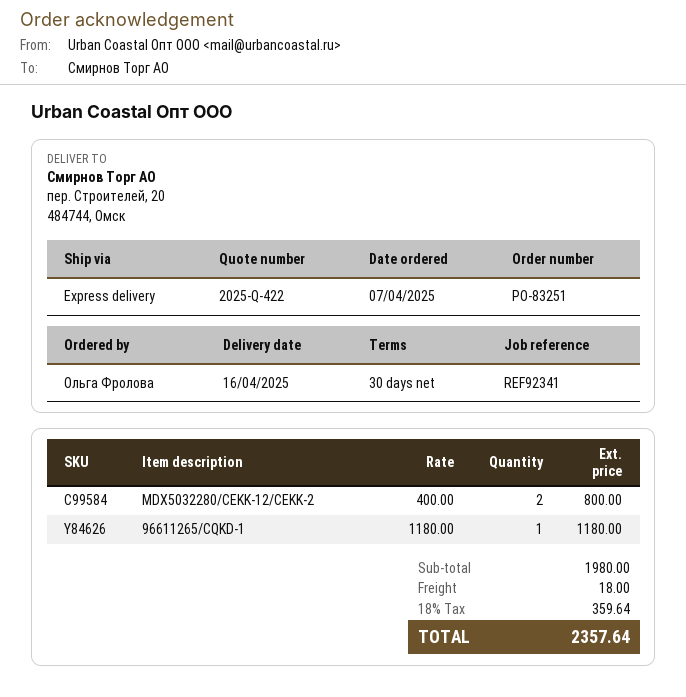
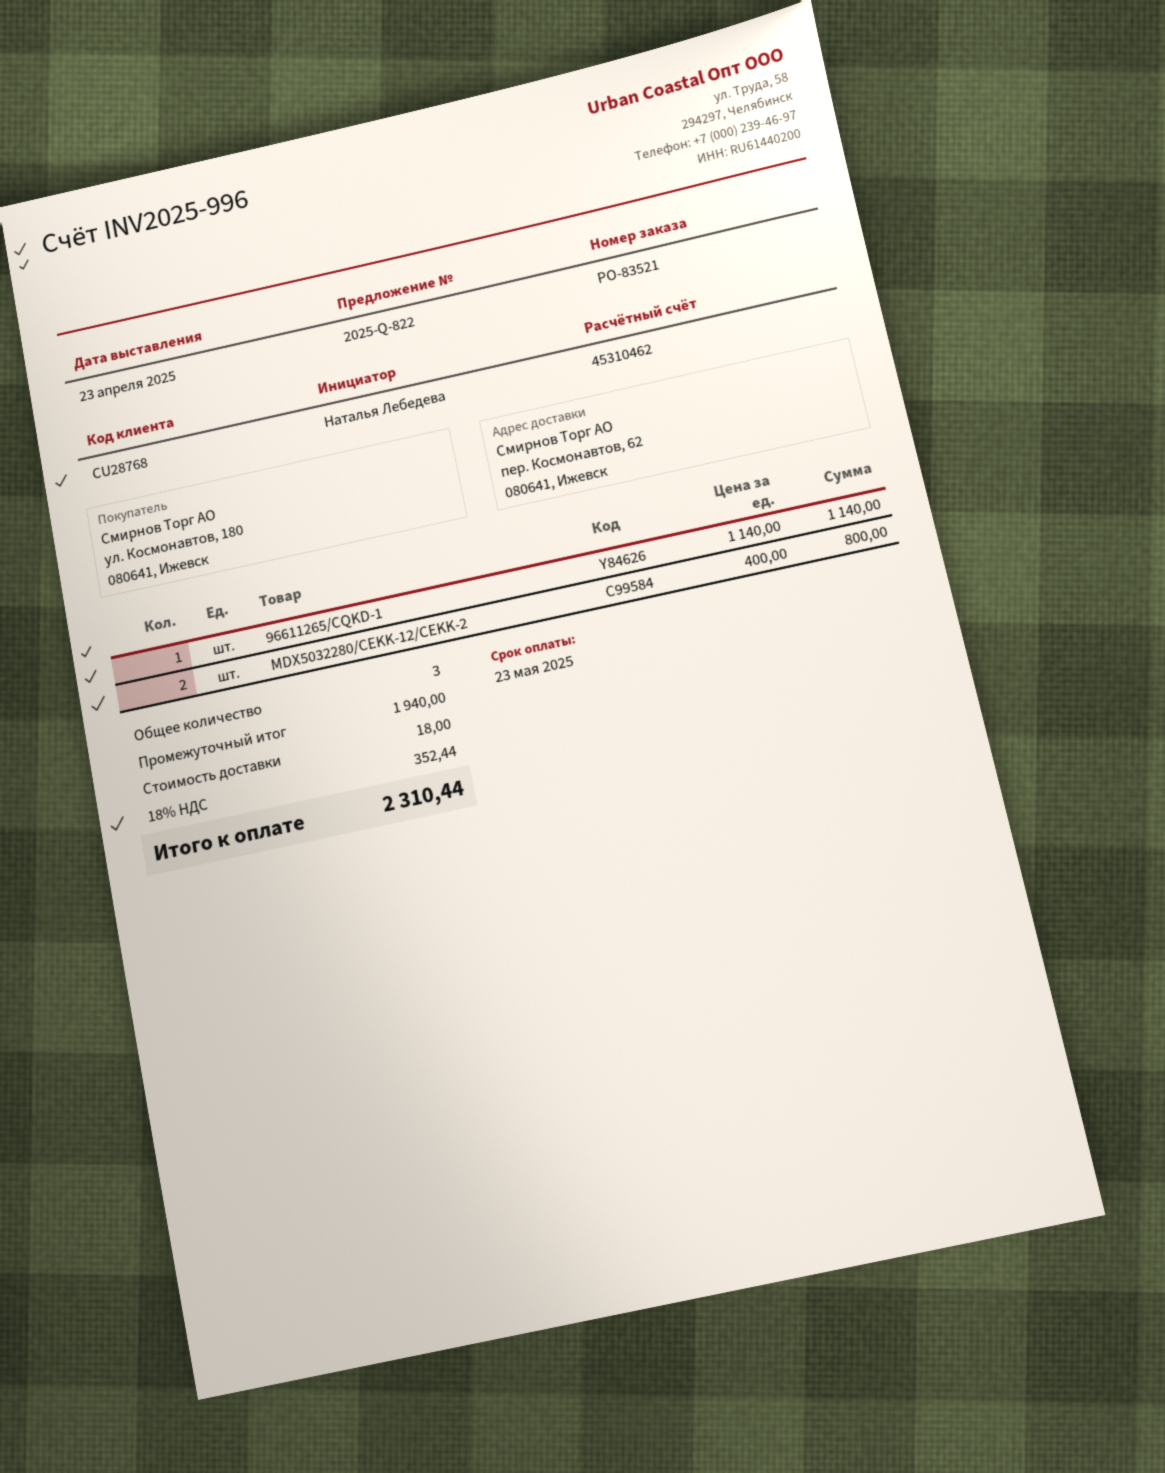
quote number: 2025-Q-422 -> 2025-Q-822
order number: PO-83251 -> PO-83521
ordered by: Ольга Фролова -> Наталья Лебедева
ship to: пер. Строителей, 20, 484744, Омск -> пер. Космонавтов, 62, 080641, Ижевск
96611265/CQKD-1: 1 x 1180.00 = 1180.00 -> 1 x 1140.00 = 1140.00
subtotal: 1980.00 -> 1940.00
tax: 18% = 359.64 -> 18% = 352.44
total: 2357.64 -> 2310.44

